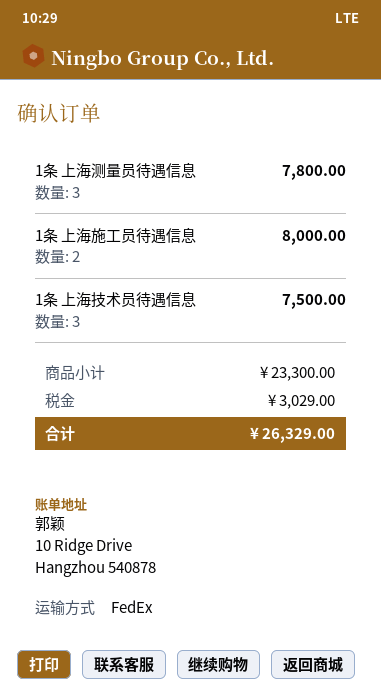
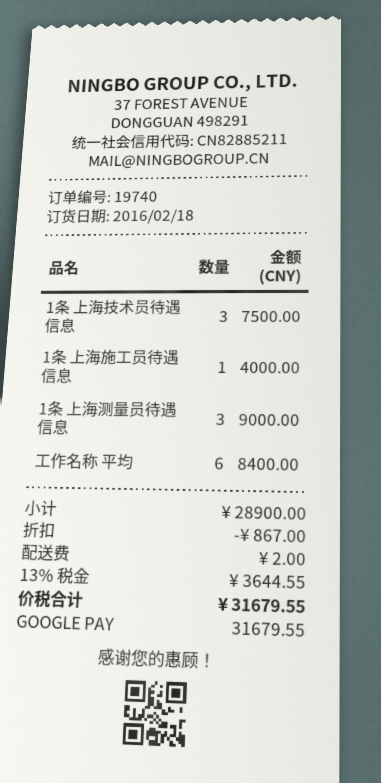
1条 上海测量员待遇信息: 3 for 7800.00 -> 3 for 9000.00
1条 上海施工员待遇信息: 2 for 8000.00 -> 1 for 4000.00
工作名称 平均: none -> 6 for 8400.00
subtotal: 23300.00 -> 28900.00
discount: none -> 867.00
shipping: none -> 2.00
tax: 3029.00 -> 3644.55
total: 26329.00 -> 31679.55

